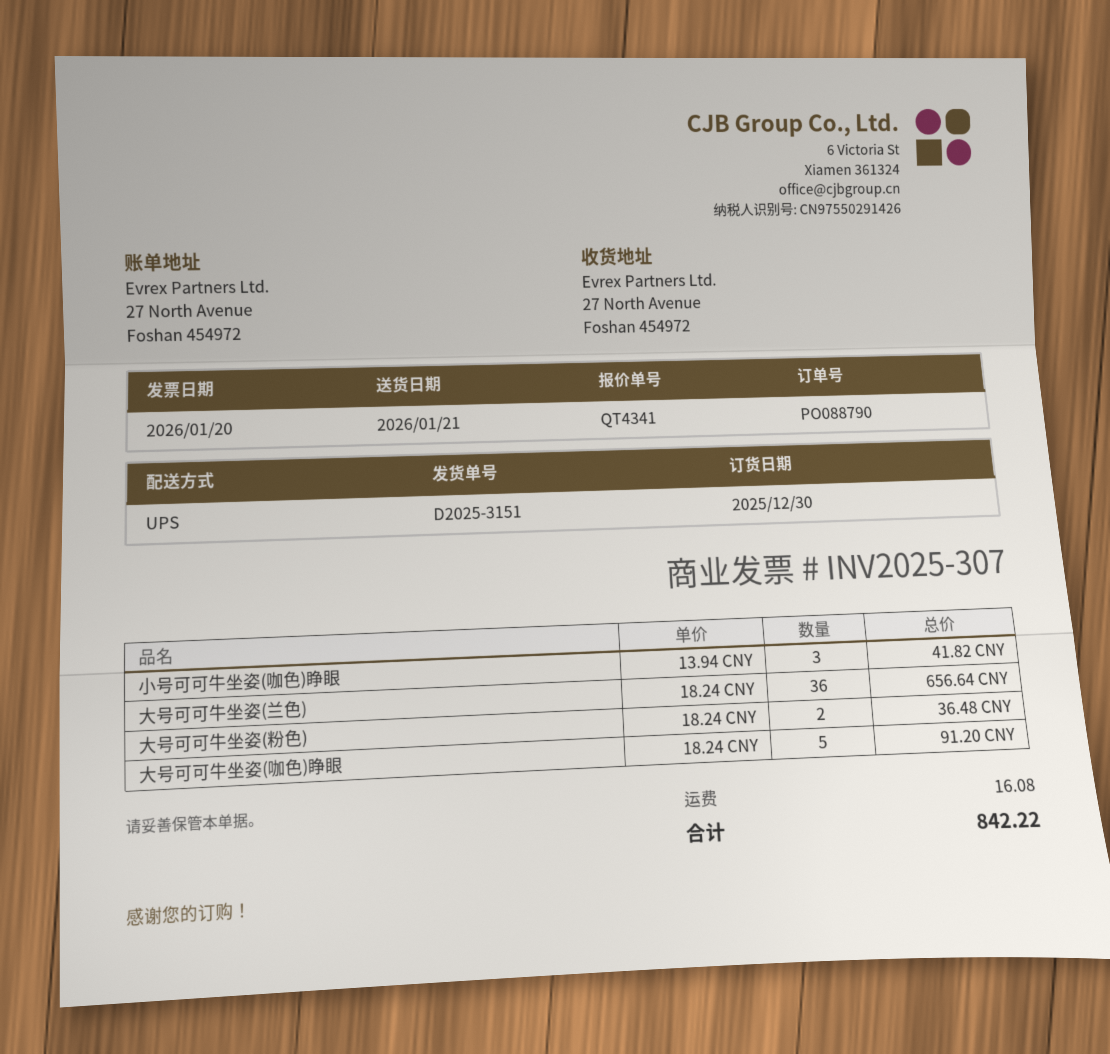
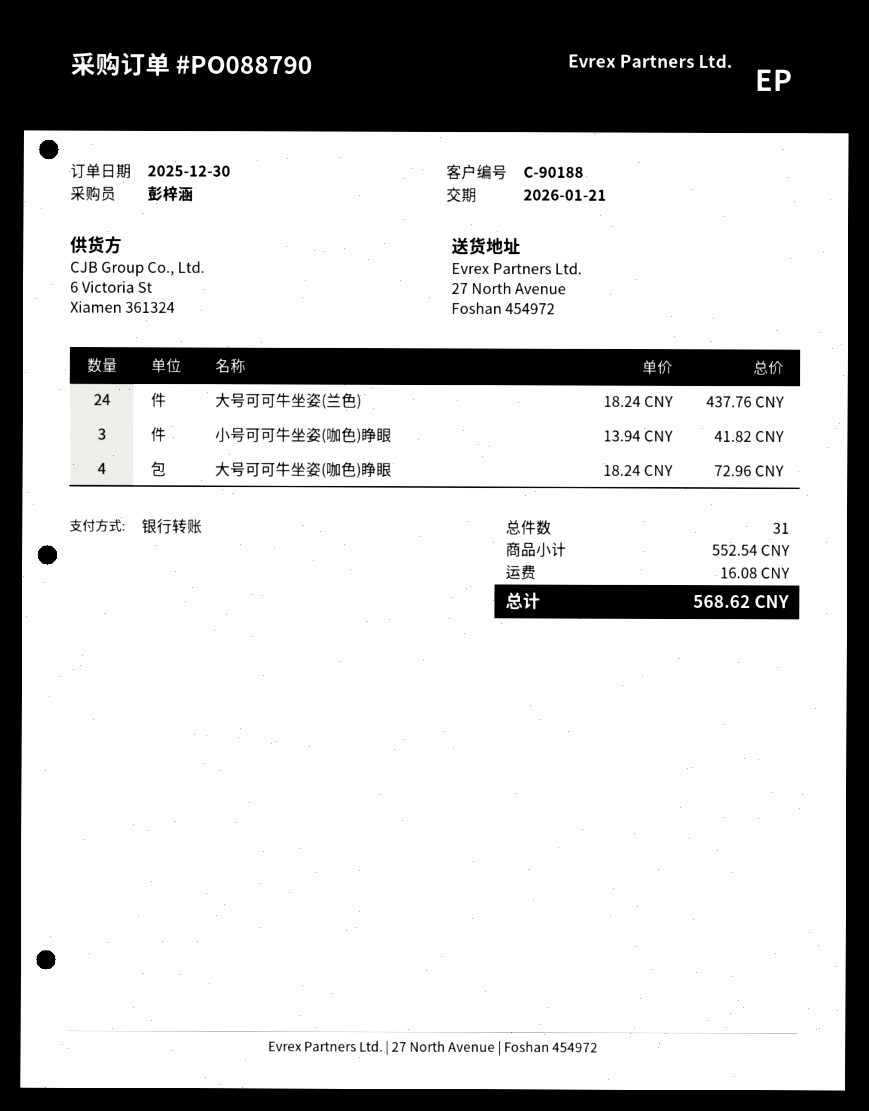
大号可可牛坐姿(兰色): 36 x 18.24 = 656.64 -> 24 x 18.24 = 437.76
大号可可牛坐姿(粉色): 2 x 18.24 = 36.48 -> none
大号可可牛坐姿(咖色)睁眼: 5 x 18.24 = 91.20 -> 4 x 18.24 = 72.96
total: 842.22 -> 568.62

